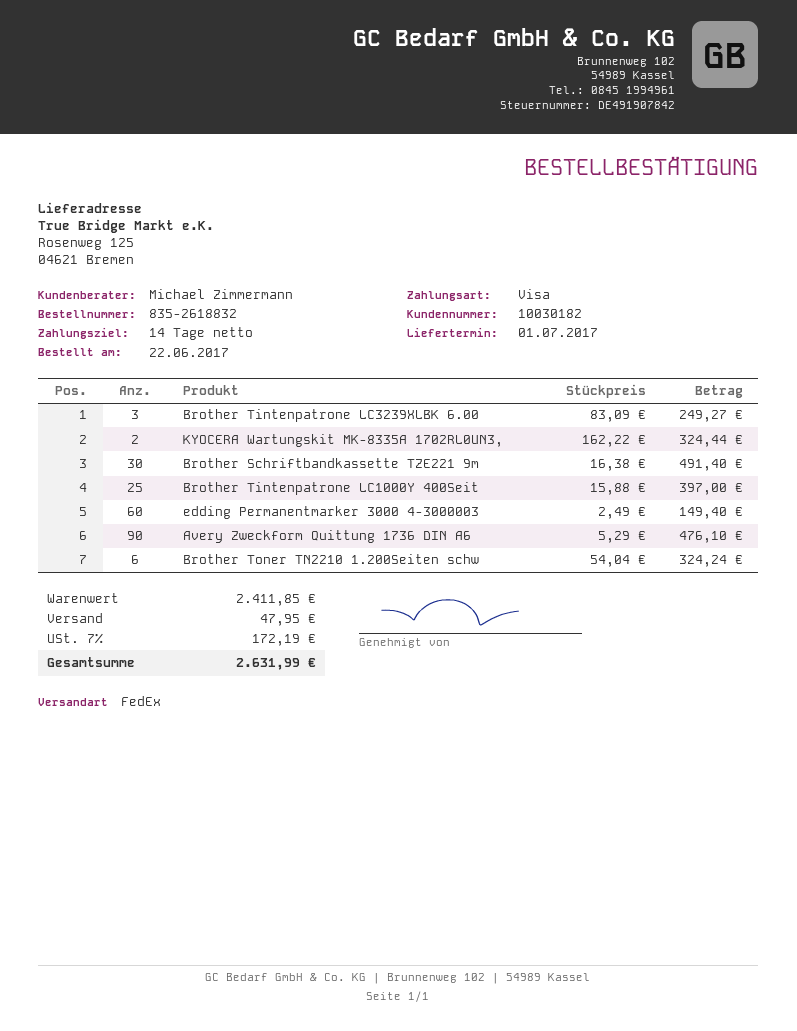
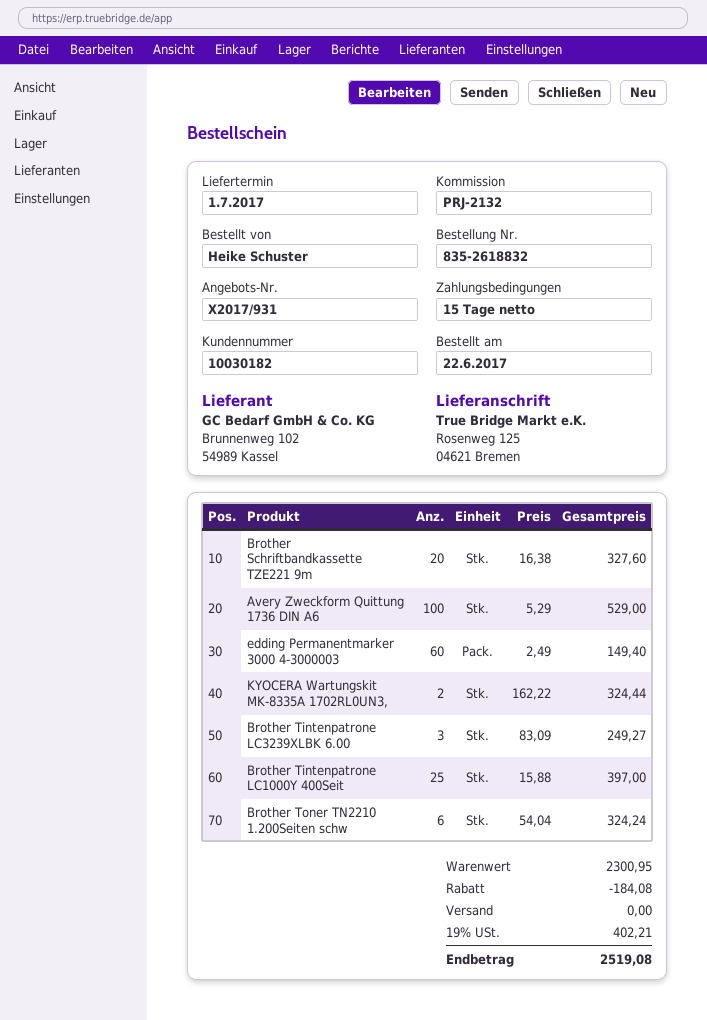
payment terms: 14 days -> 15 days
Brother Schriftbandkassette TZE221 9m: 30 x 16.38 = 491.40 -> 20 x 16.38 = 327.60
Avery Zweckform Quittung 1736 DIN A6: 90 x 5.29 = 476.10 -> 100 x 5.29 = 529.00
subtotal: 2411.85 -> 2300.95
discount: none -> 184.08
shipping: 47.95 -> 0.00
tax: 7% = 172.19 -> 19% = 402.21
total: 2631.99 -> 2519.08

